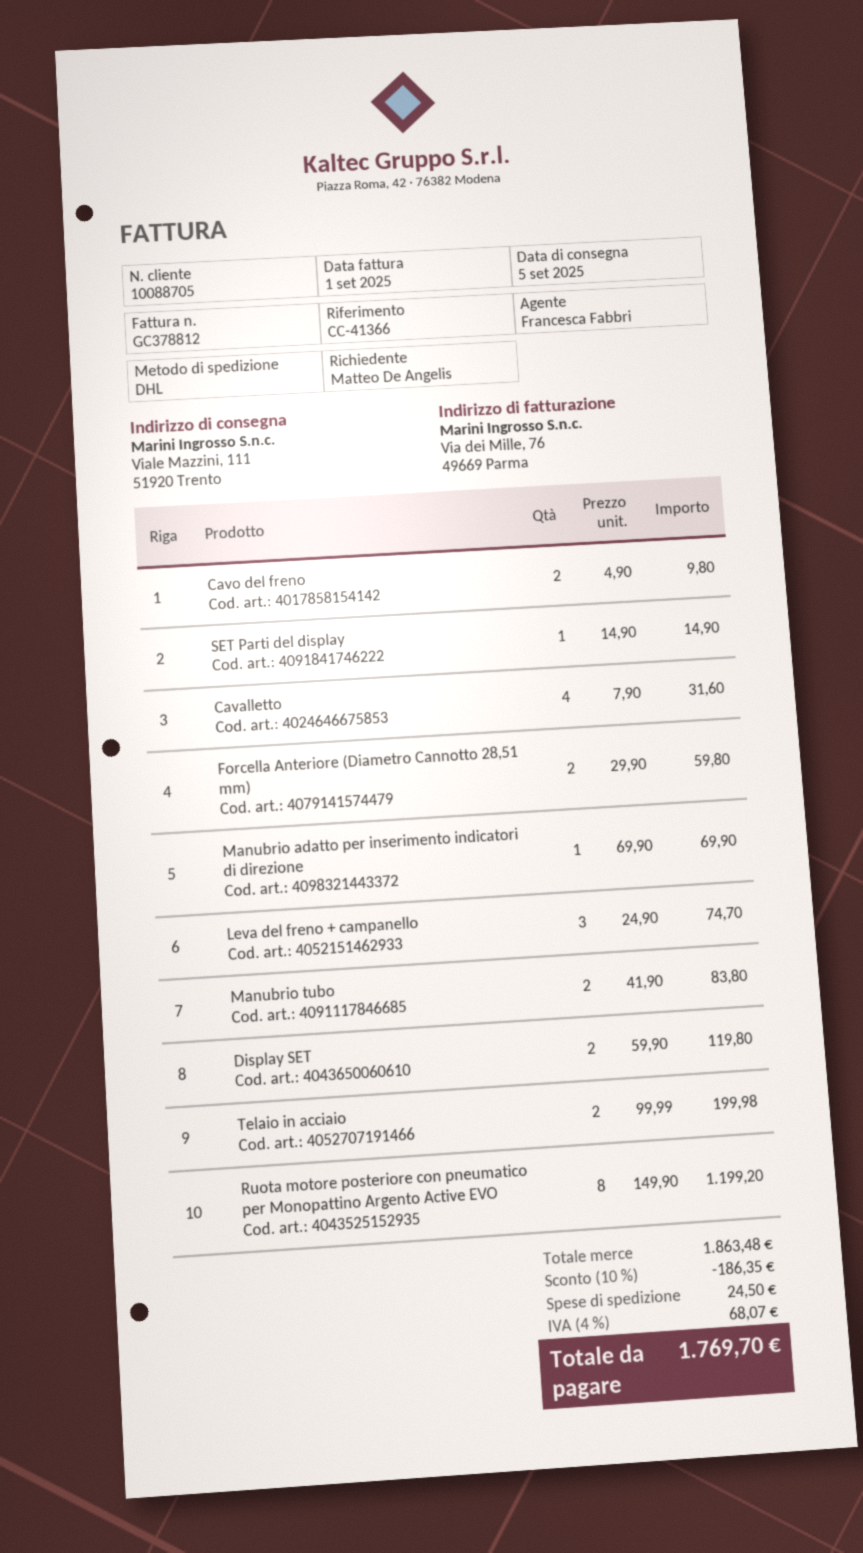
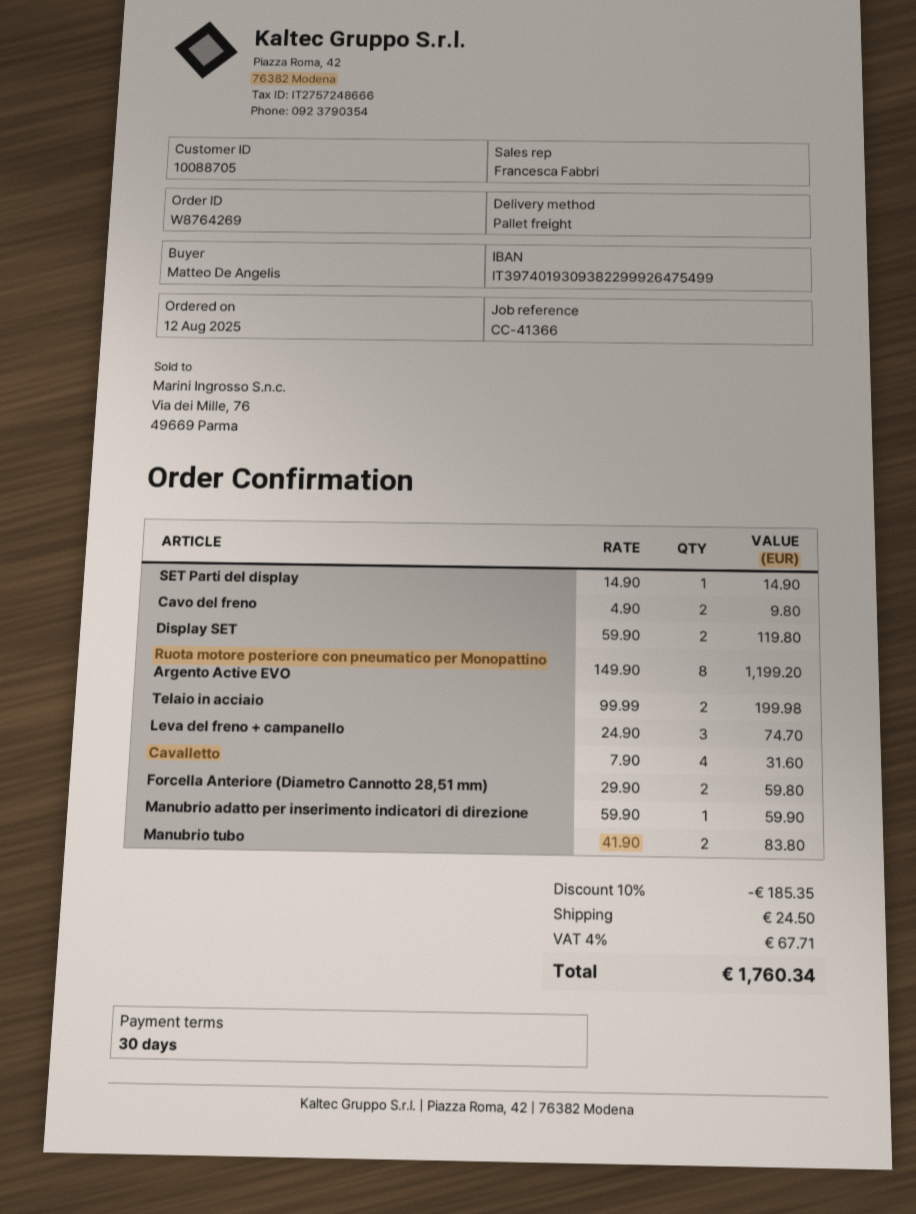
shipping method: DHL -> pallet freight
Manubrio adatto per inserimento indicatori di direzione: 1 x 69.90 = 69.90 -> 1 x 59.90 = 59.90
discount: 10% = 186.35 -> 10% = 185.35
tax: 4% = 68.07 -> 4% = 67.71
total: 1769.70 -> 1760.34

